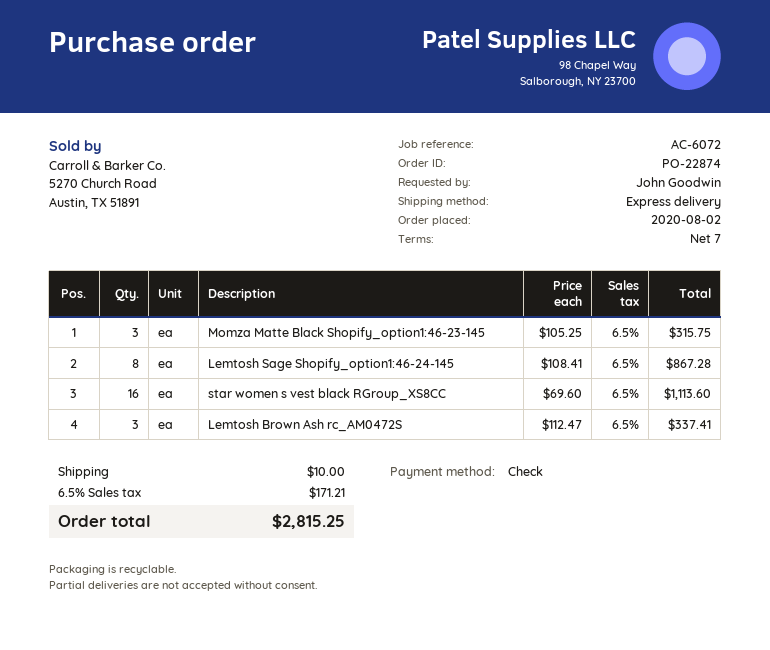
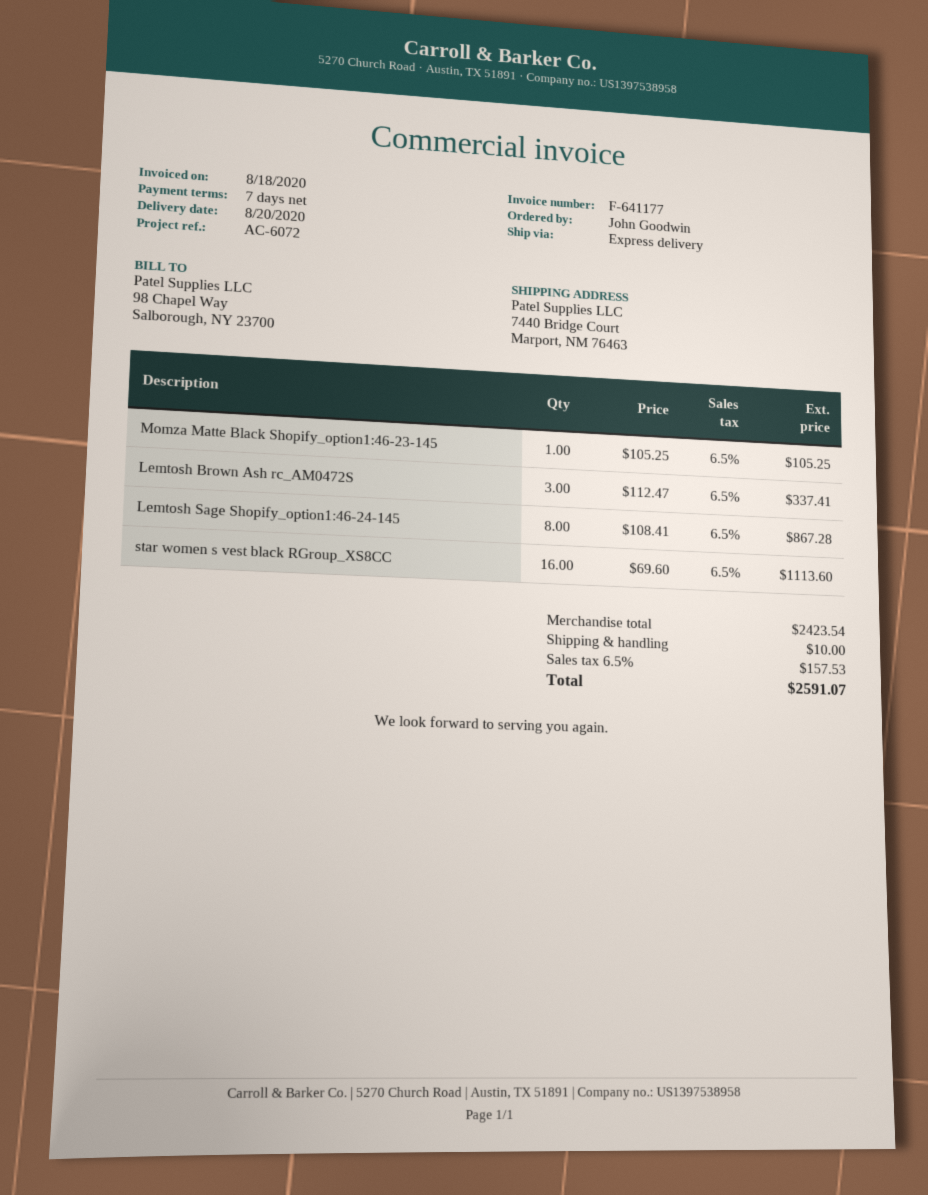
Momza Matte Black Shopify_option1:46-23-145: 3 x 105.25 = 315.75 -> 1 x 105.25 = 105.25
tax: 6.5% = 171.21 -> 6.5% = 157.53
total: 2815.25 -> 2591.07

